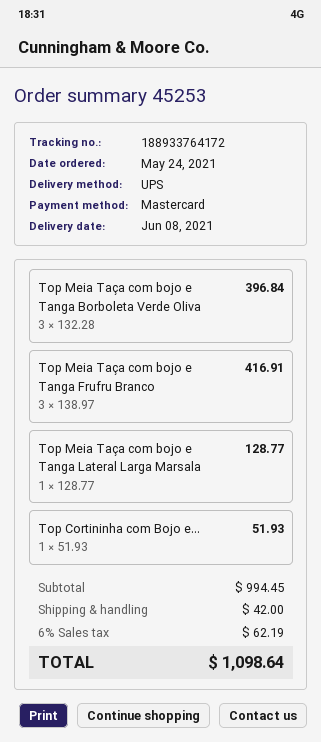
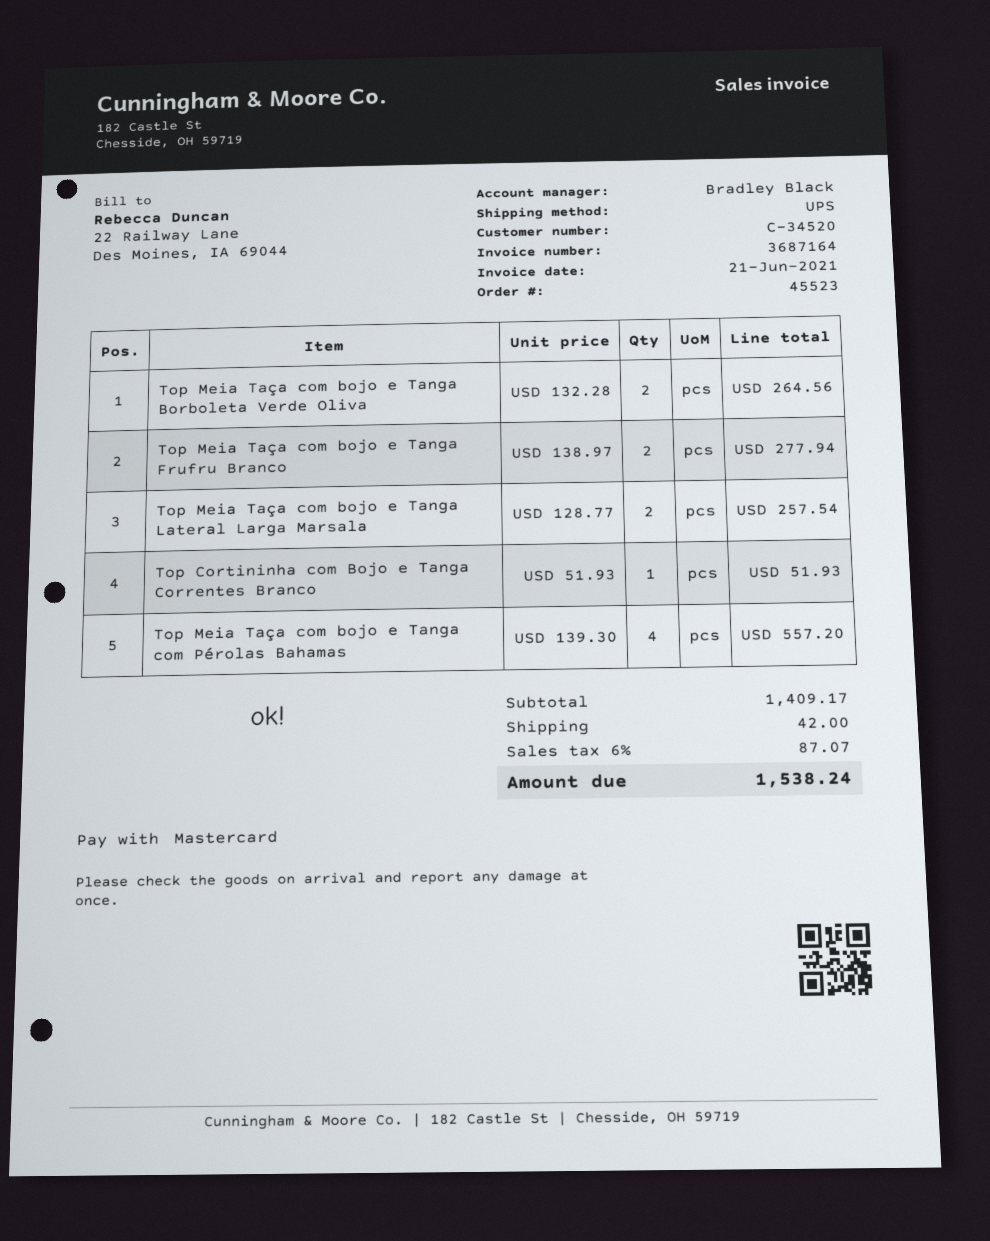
order number: 45253 -> 45523
Top Meia Taça com bojo e Tanga Borboleta Verde Oliva: 3 x 132.28 = 396.84 -> 2 x 132.28 = 264.56
Top Meia Taça com bojo e Tanga Frufru Branco: 3 x 138.97 = 416.91 -> 2 x 138.97 = 277.94
Top Meia Taça com bojo e Tanga Lateral Larga Marsala: 1 x 128.77 = 128.77 -> 2 x 128.77 = 257.54
Top Meia Taça com bojo e Tanga com Pérolas Bahamas: none -> 4 x 139.30 = 557.20
subtotal: 994.45 -> 1409.17
tax: 6% = 62.19 -> 6% = 87.07
total: 1098.64 -> 1538.24

